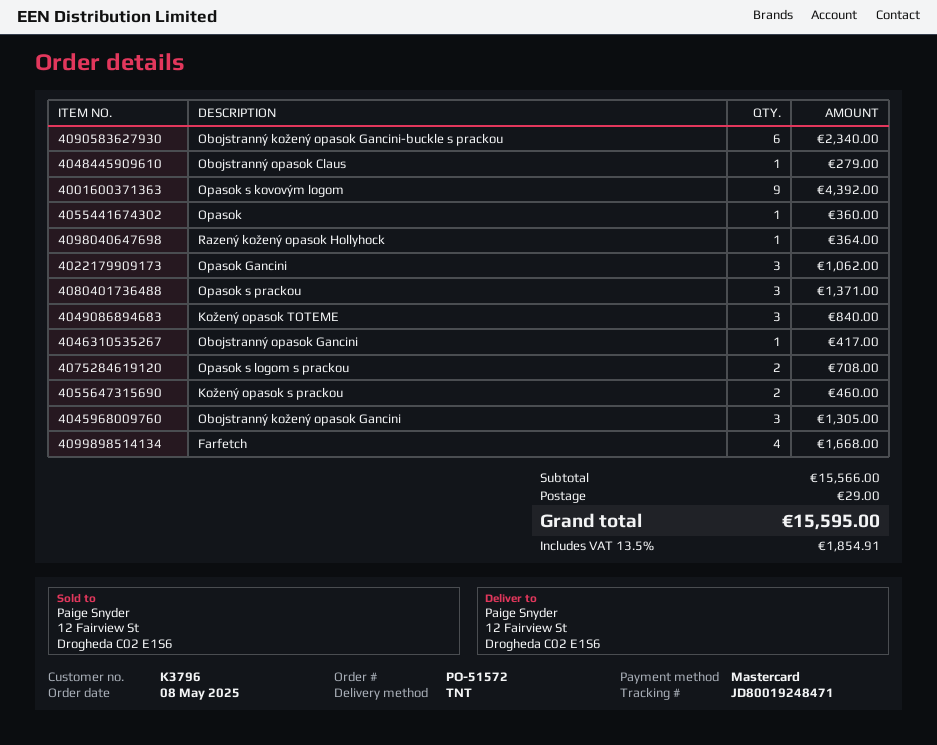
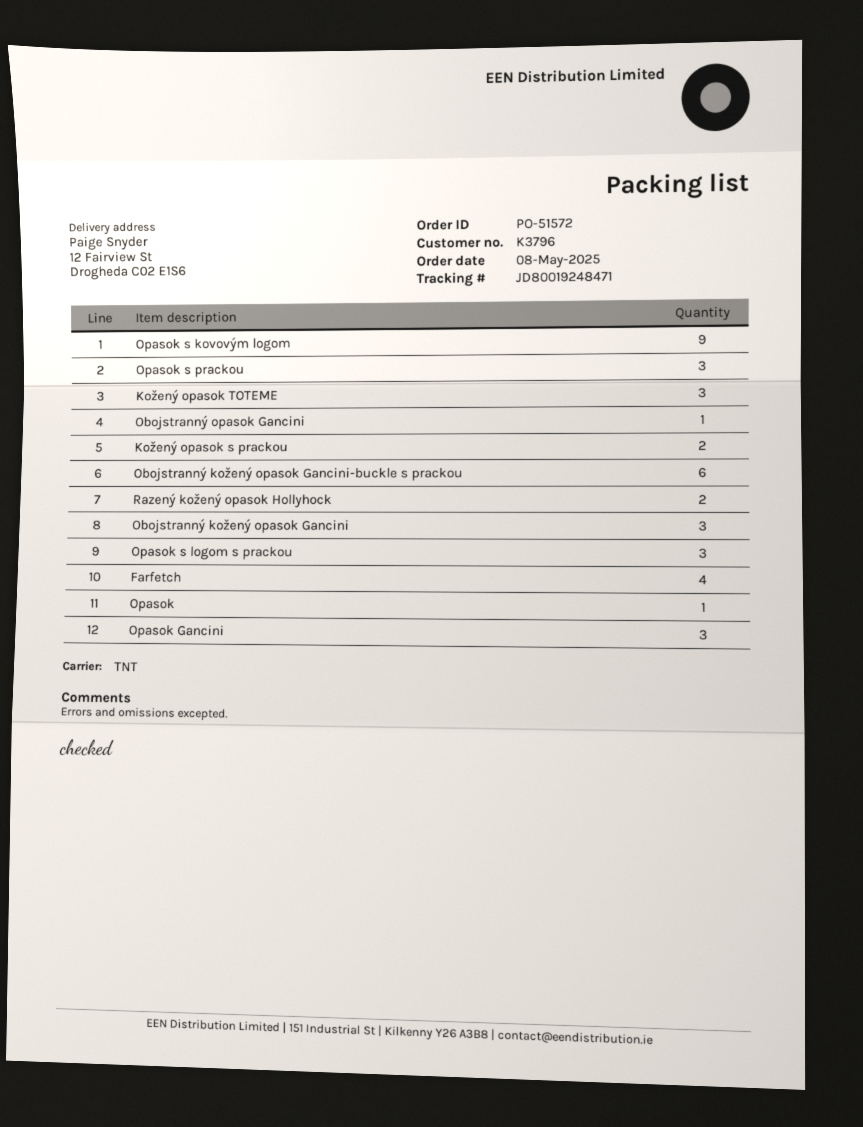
Obojstranný opasok Claus: 1 -> none
Razený kožený opasok Hollyhock: 1 -> 2
Opasok s logom s prackou: 2 -> 3

